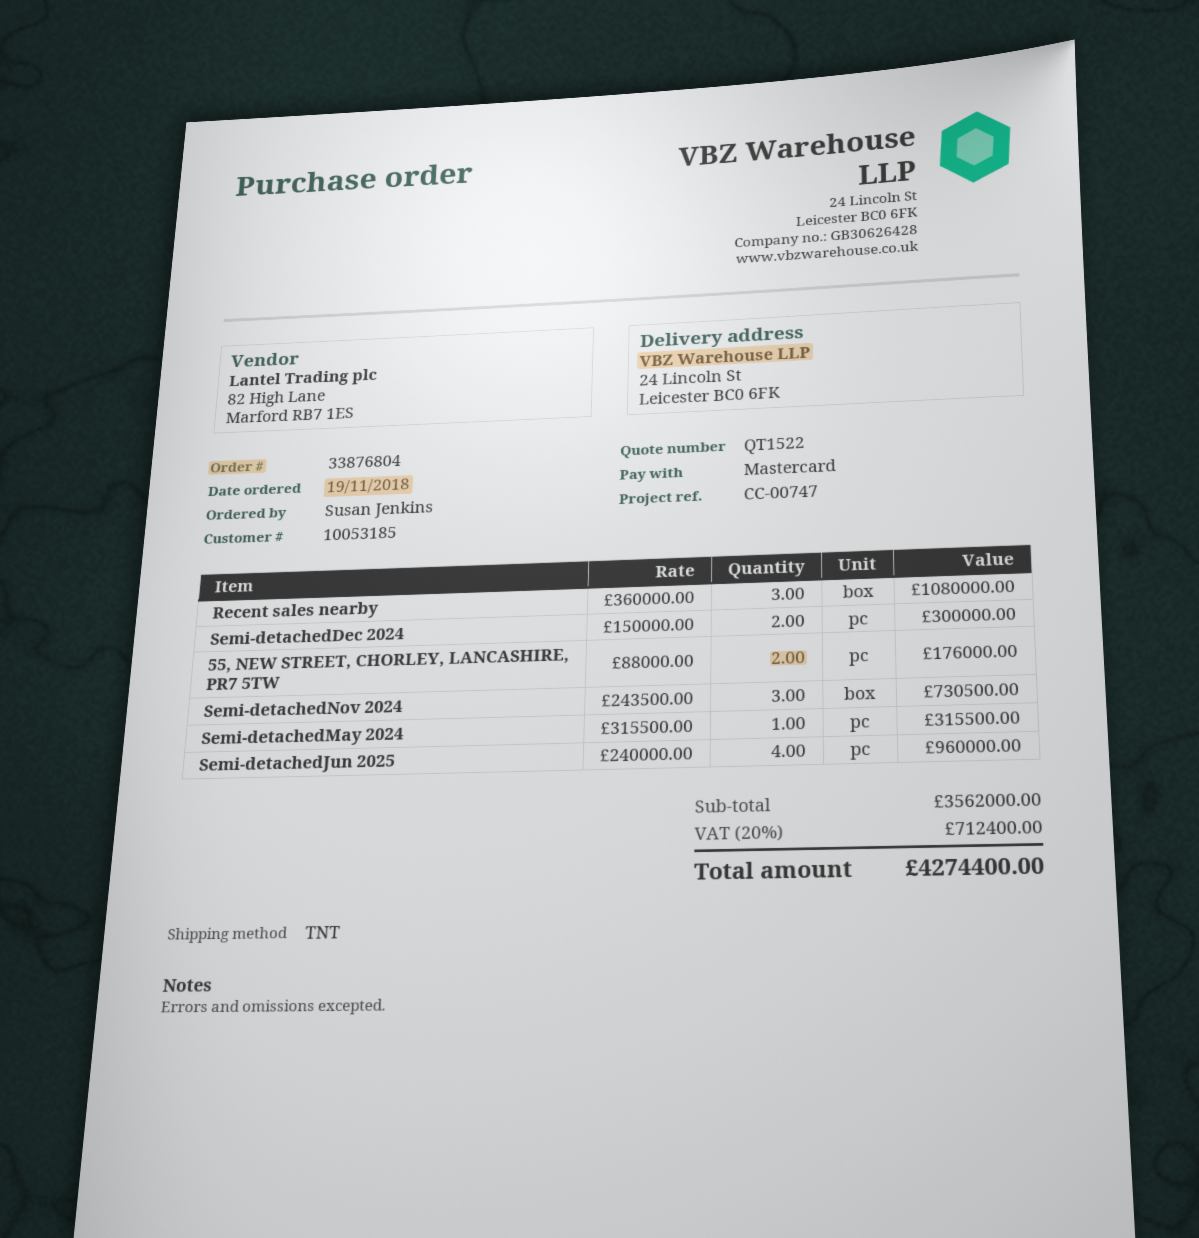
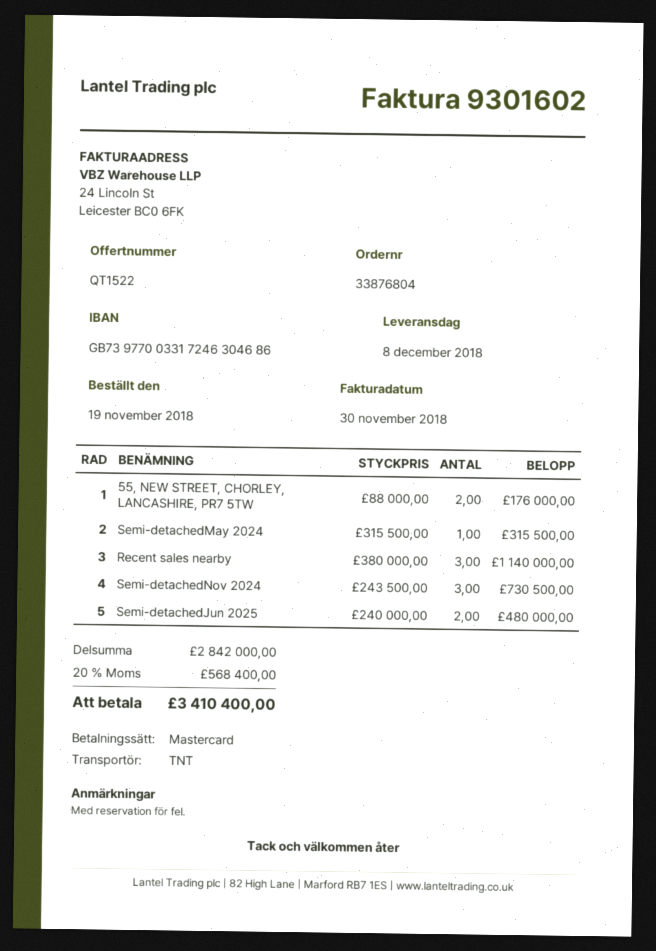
Recent sales nearby: 3 x 360000.00 = 1080000.00 -> 3 x 380000.00 = 1140000.00
Semi-detachedDec 2024: 2 x 150000.00 = 300000.00 -> none
Semi-detachedJun 2025: 4 x 240000.00 = 960000.00 -> 2 x 240000.00 = 480000.00
subtotal: 3562000.00 -> 2842000.00
tax: 20% = 712400.00 -> 20% = 568400.00
total: 4274400.00 -> 3410400.00

